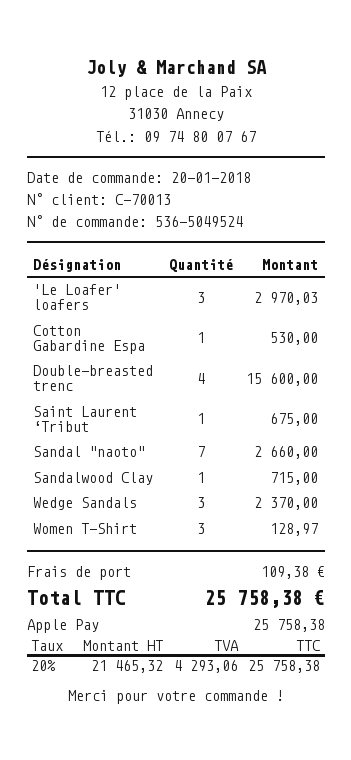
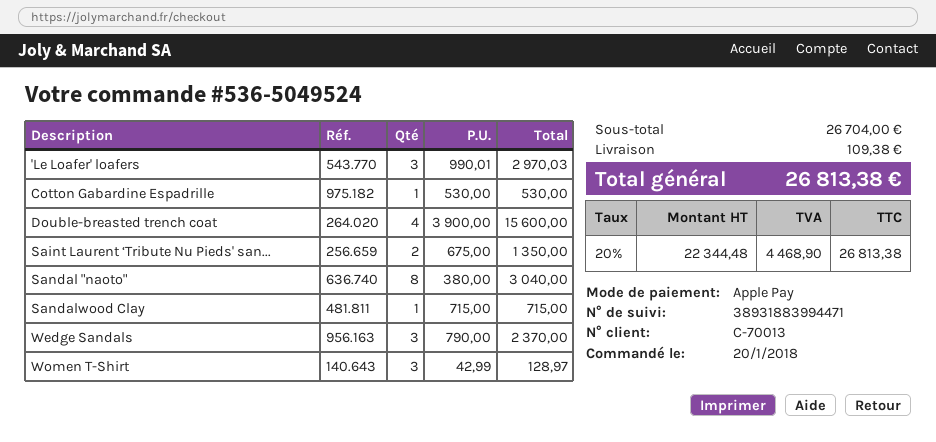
Saint Laurent ‘Tribut: 1 for 675.00 -> 2 for 1350.00
Sandal "naoto": 7 for 2660.00 -> 8 for 3040.00
net: 21465.32 -> 22344.48
tax: 20% = 4293.06 -> 20% = 4468.90
total: 25758.38 -> 26813.38

